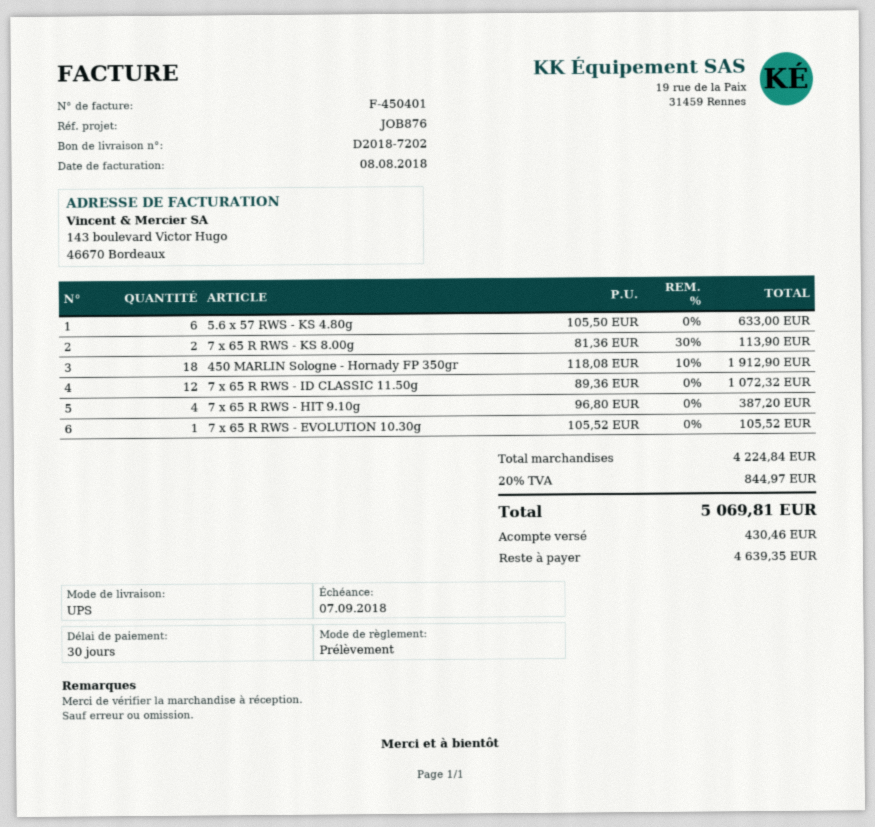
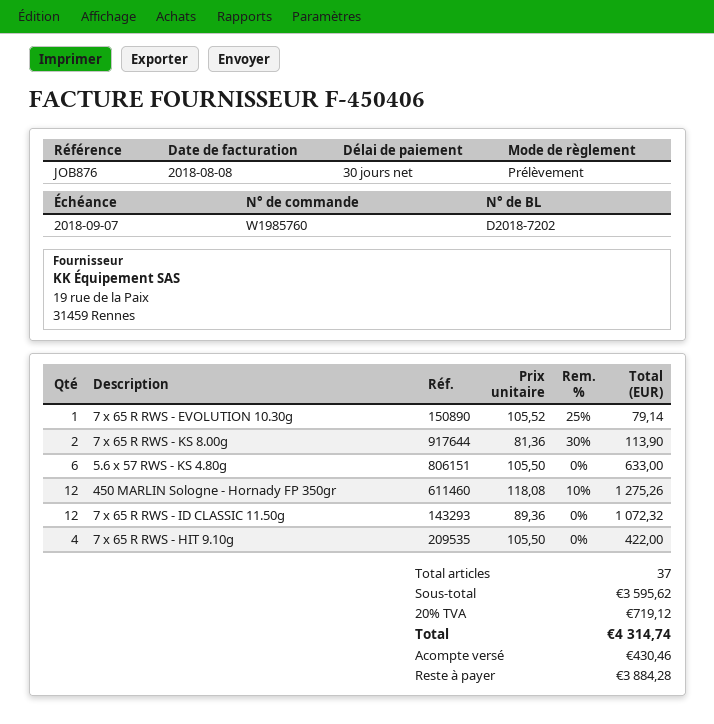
invoice number: F-450401 -> F-450406
450 MARLIN Sologne - Hornady FP 350gr: 18 x 118.08 - 10% = 1912.90 -> 12 x 118.08 - 10% = 1275.26
7 x 65 R RWS - HIT 9.10g: 4 x 96.80 = 387.20 -> 4 x 105.50 = 422.00
7 x 65 R RWS - EVOLUTION 10.30g: 1 x 105.52 = 105.52 -> 1 x 105.52 - 25% = 79.14
subtotal: 4224.84 -> 3595.62
tax: 20% = 844.97 -> 20% = 719.12
total: 5069.81 -> 4314.74
balance: 4639.35 -> 3884.28

